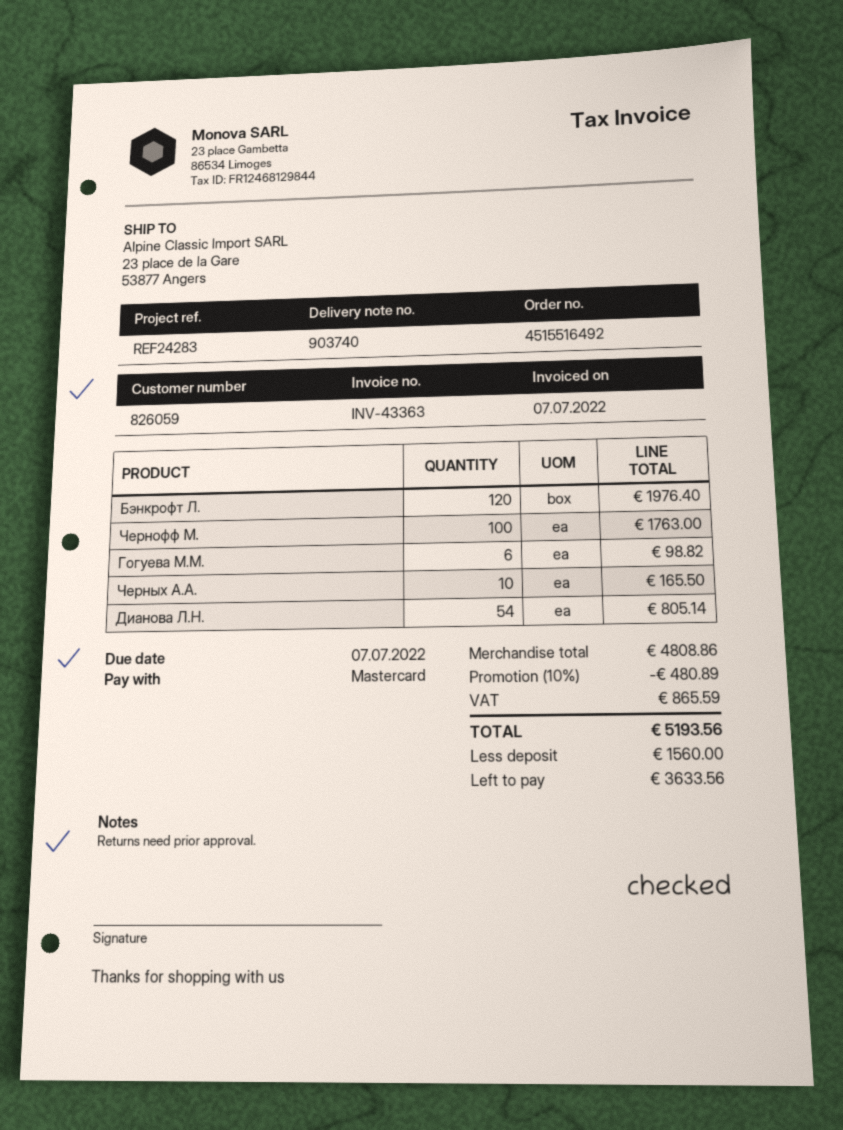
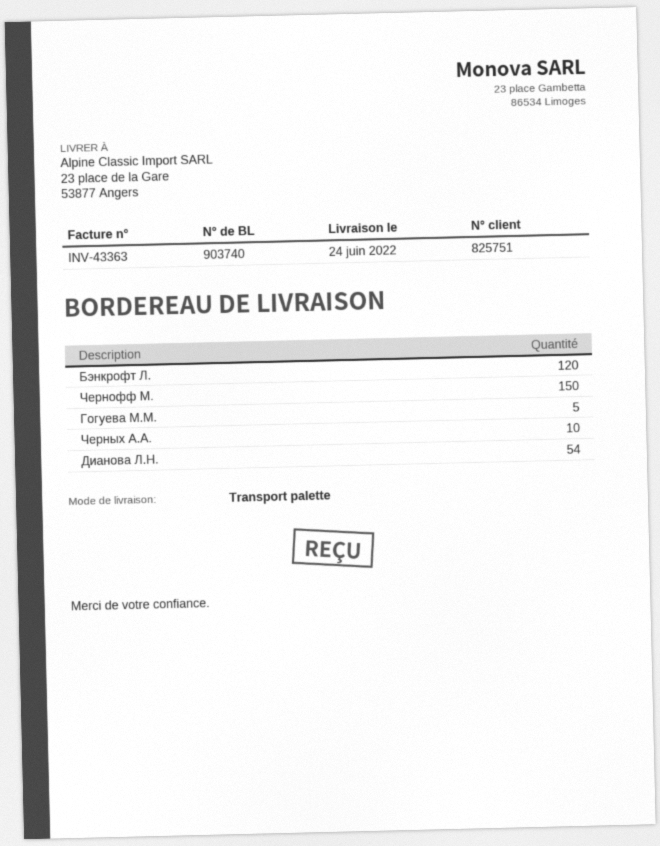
customer number: 826059 -> 825751
Чернофф М.: 100 -> 150
Гогуева М.М.: 6 -> 5

